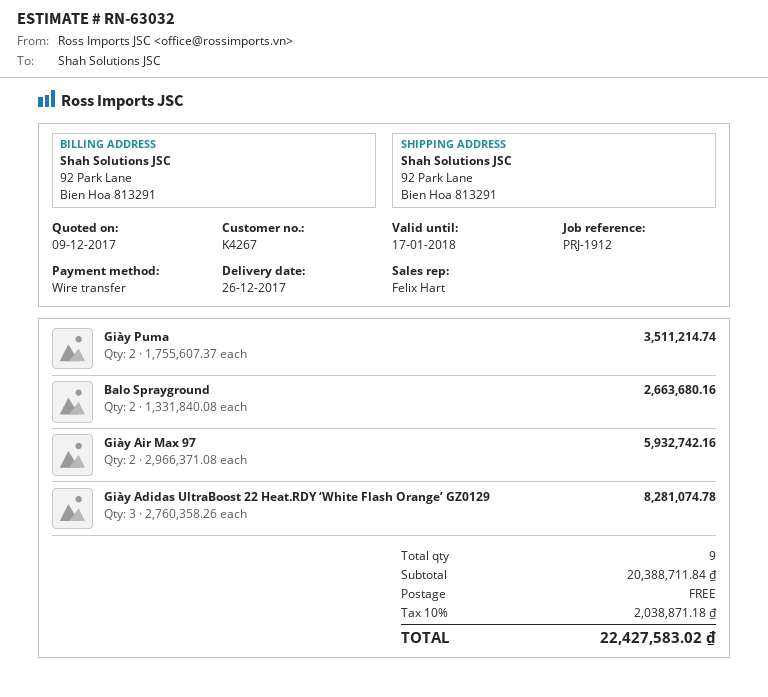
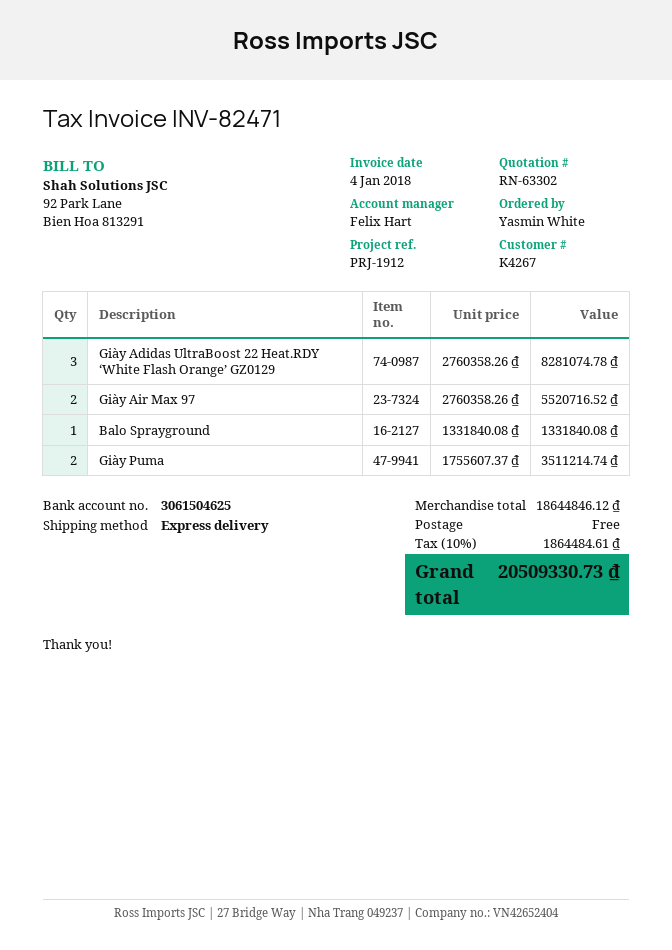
quote number: RN-63032 -> RN-63302
Balo Sprayground: 2 x 1331840.08 = 2663680.16 -> 1 x 1331840.08 = 1331840.08
Giày Air Max 97: 2 x 2966371.08 = 5932742.16 -> 2 x 2760358.26 = 5520716.52
subtotal: 20388711.84 -> 18644846.12
tax: 10% = 2038871.18 -> 10% = 1864484.61
total: 22427583.02 -> 20509330.73

